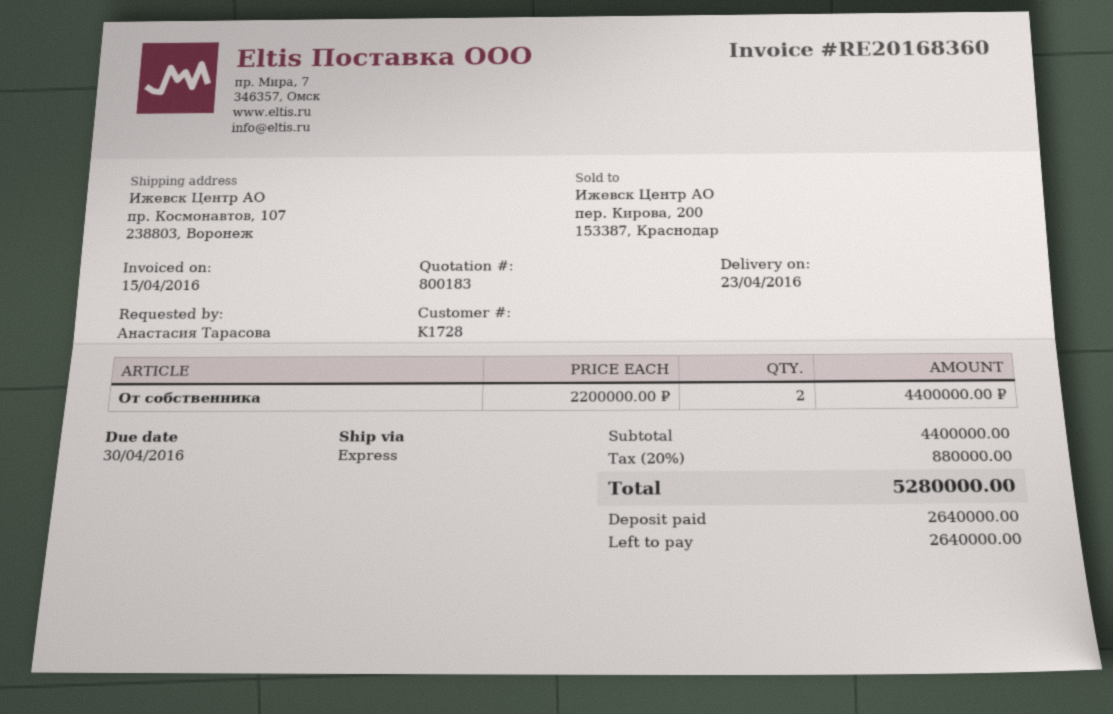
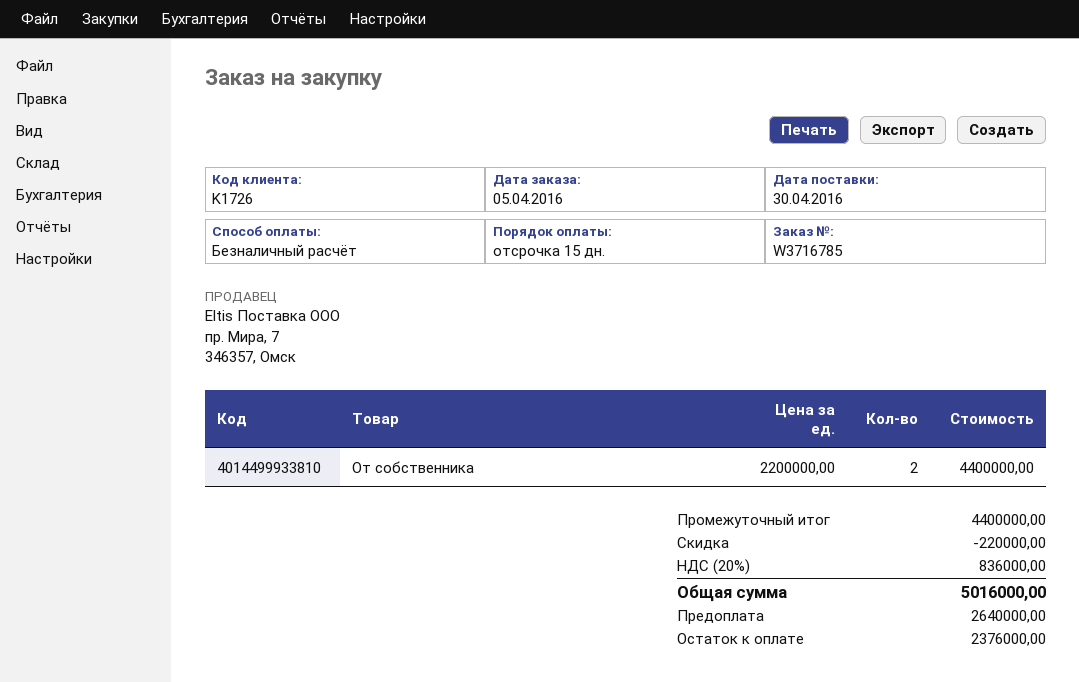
delivery date: 2016-04-23 -> 2016-04-30
customer number: K1728 -> K1726
discount: none -> 220000.00
tax: 20% = 880000.00 -> 20% = 836000.00
total: 5280000.00 -> 5016000.00
balance: 2640000.00 -> 2376000.00

